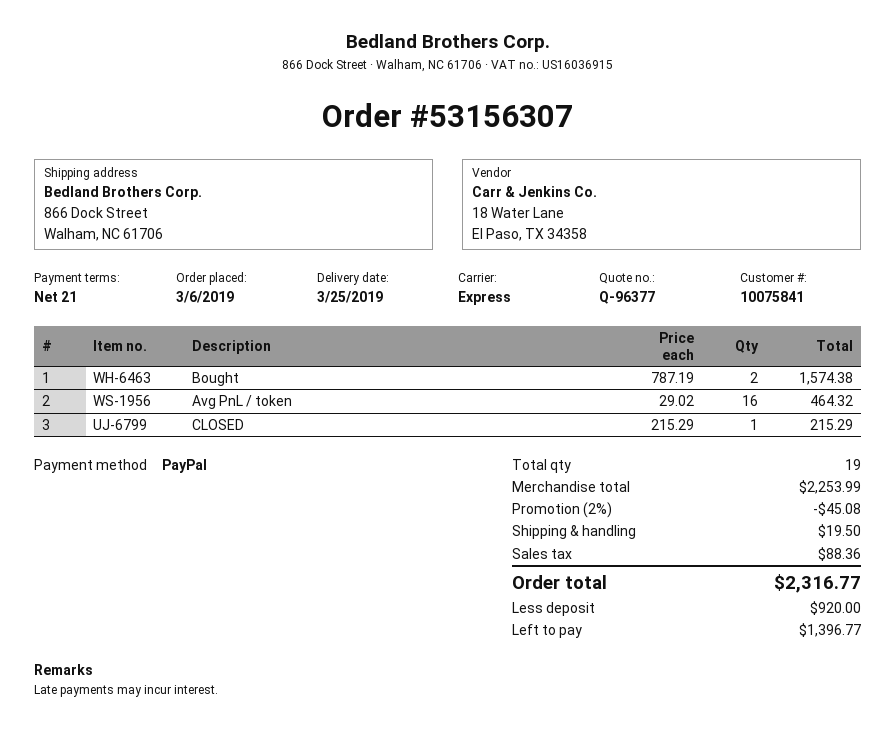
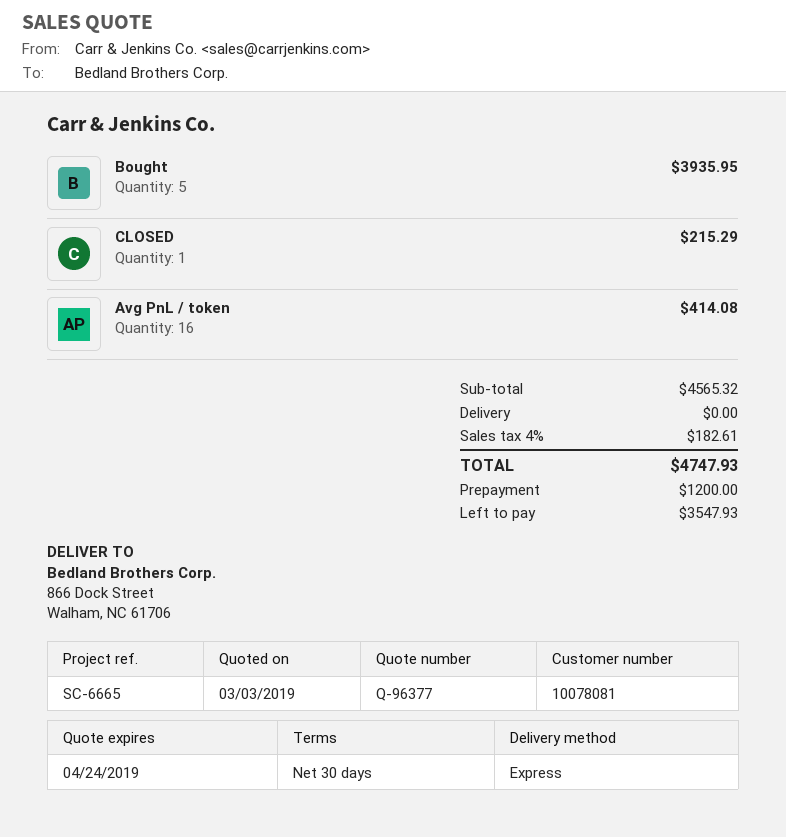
payment terms: 21 days -> 30 days
customer number: 10075841 -> 10078081
Bought: 2 for 1574.38 -> 5 for 3935.95
Avg PnL / token: 16 for 464.32 -> 16 for 414.08
subtotal: 2253.99 -> 4565.32
discount: 2% = 45.08 -> none
shipping: 19.50 -> 0.00
tax: 88.36 -> 182.61
total: 2316.77 -> 4747.93
deposit: 920.00 -> 1200.00
balance: 1396.77 -> 3547.93

